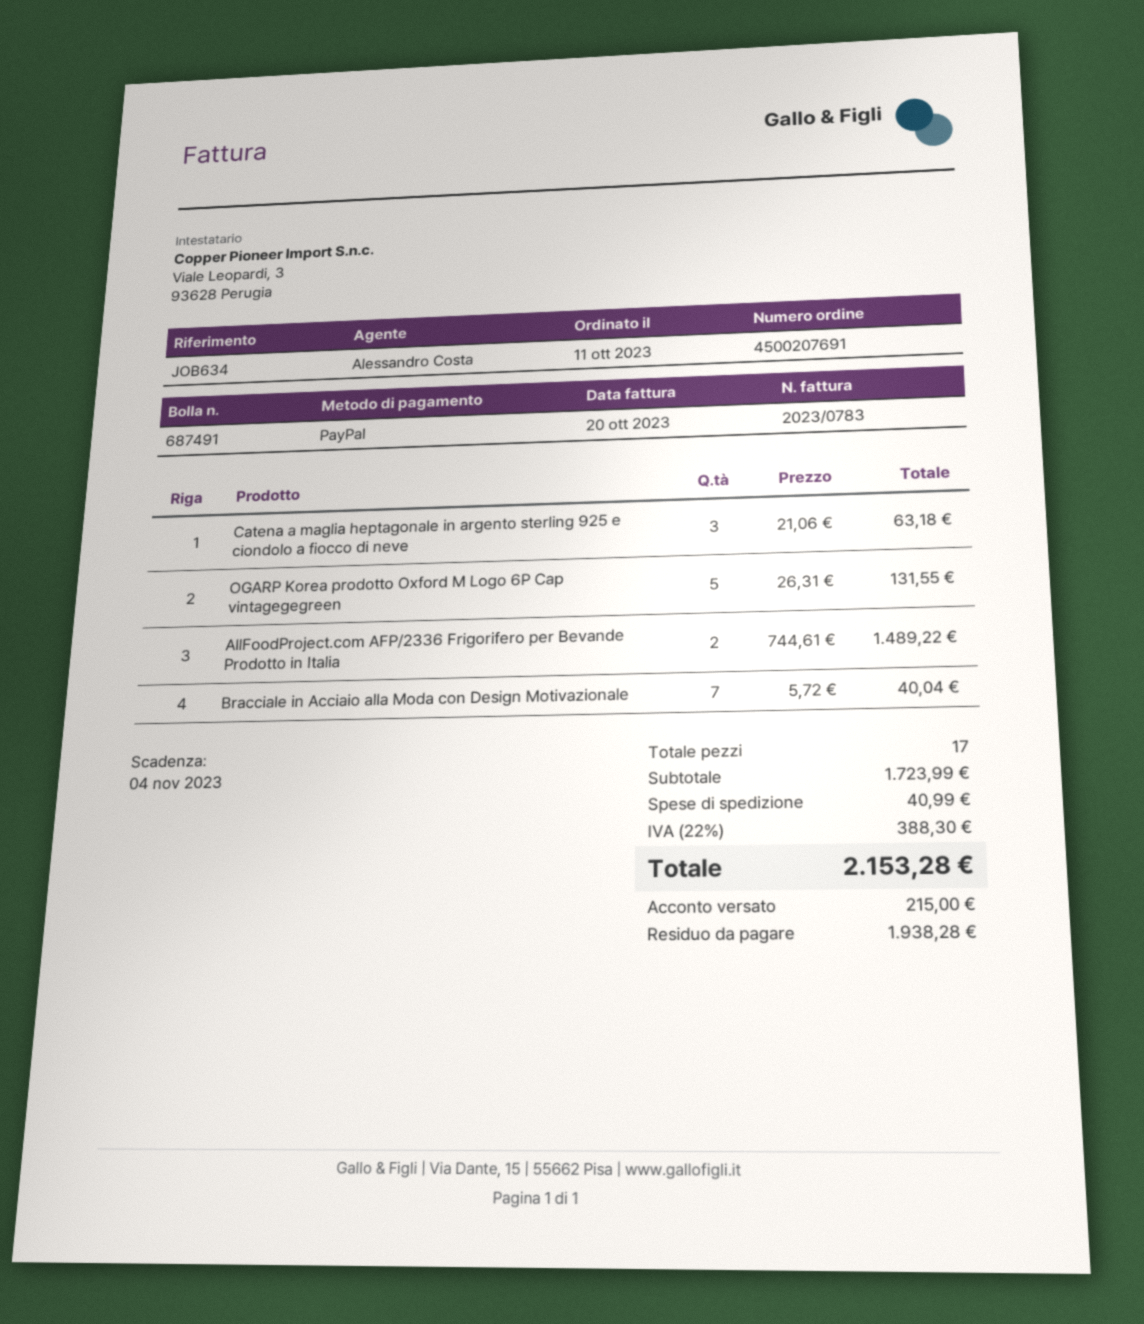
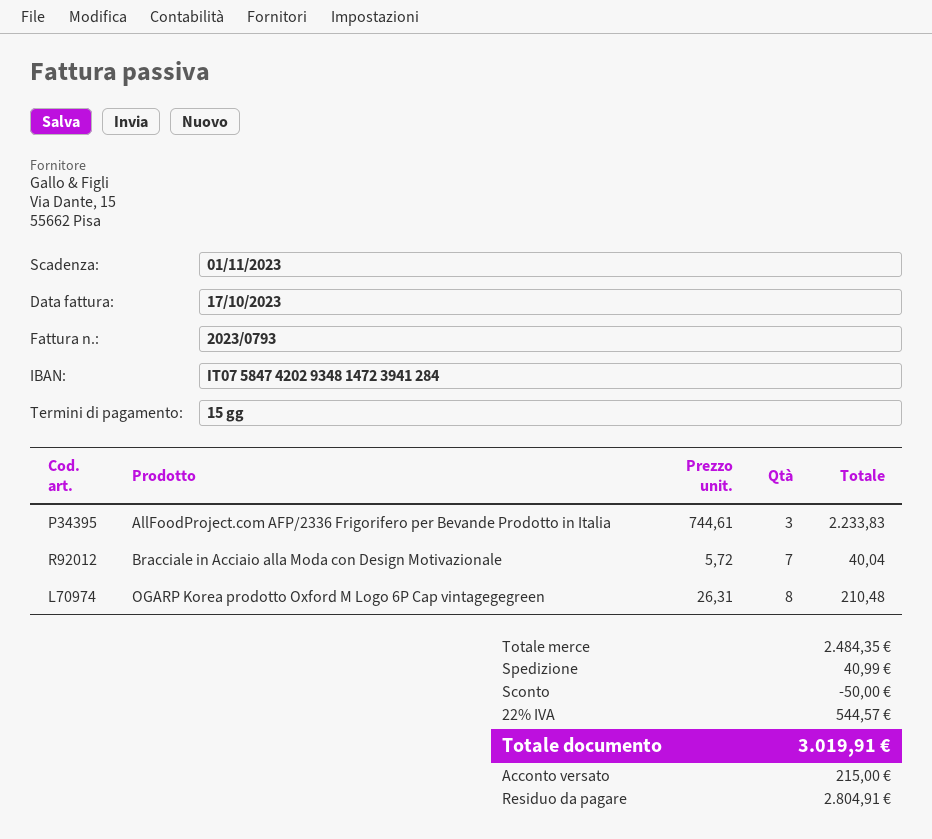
invoice number: 2023/0783 -> 2023/0793
invoice date: 2023-10-20 -> 2023-10-17
due date: 2023-11-04 -> 2023-11-01
Catena a maglia heptagonale in argento sterling 925 e ciondolo a fiocco di neve: 3 x 21.06 = 63.18 -> none
OGARP Korea prodotto Oxford M Logo 6P Cap vintagegegreen: 5 x 26.31 = 131.55 -> 8 x 26.31 = 210.48
AllFoodProject.com AFP/2336 Frigorifero per Bevande Prodotto in Italia: 2 x 744.61 = 1489.22 -> 3 x 744.61 = 2233.83
subtotal: 1723.99 -> 2484.35
discount: none -> 50.00
tax: 22% = 388.30 -> 22% = 544.57
total: 2153.28 -> 3019.91
balance: 1938.28 -> 2804.91

